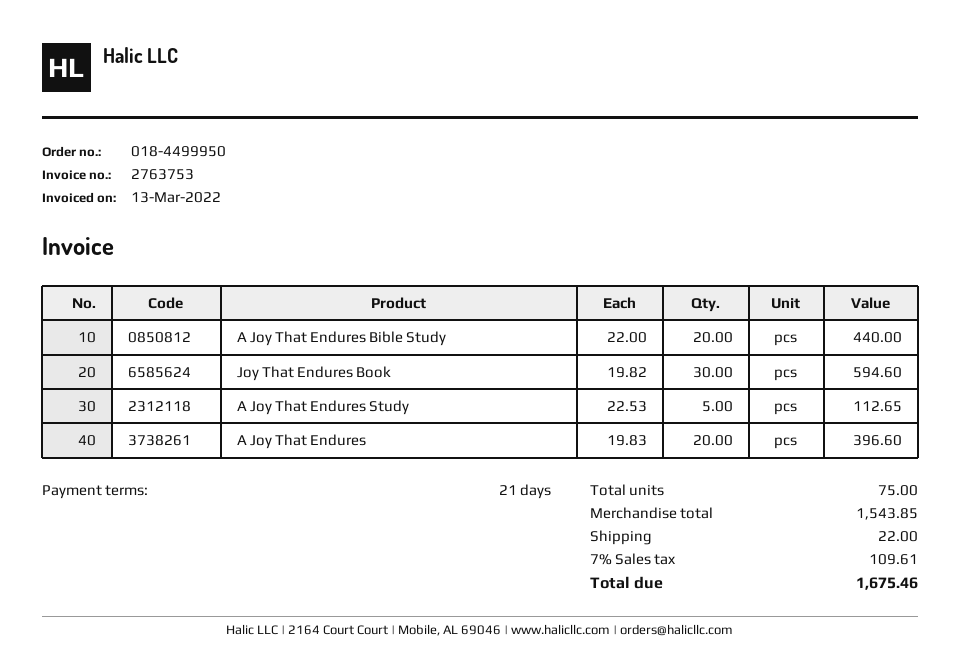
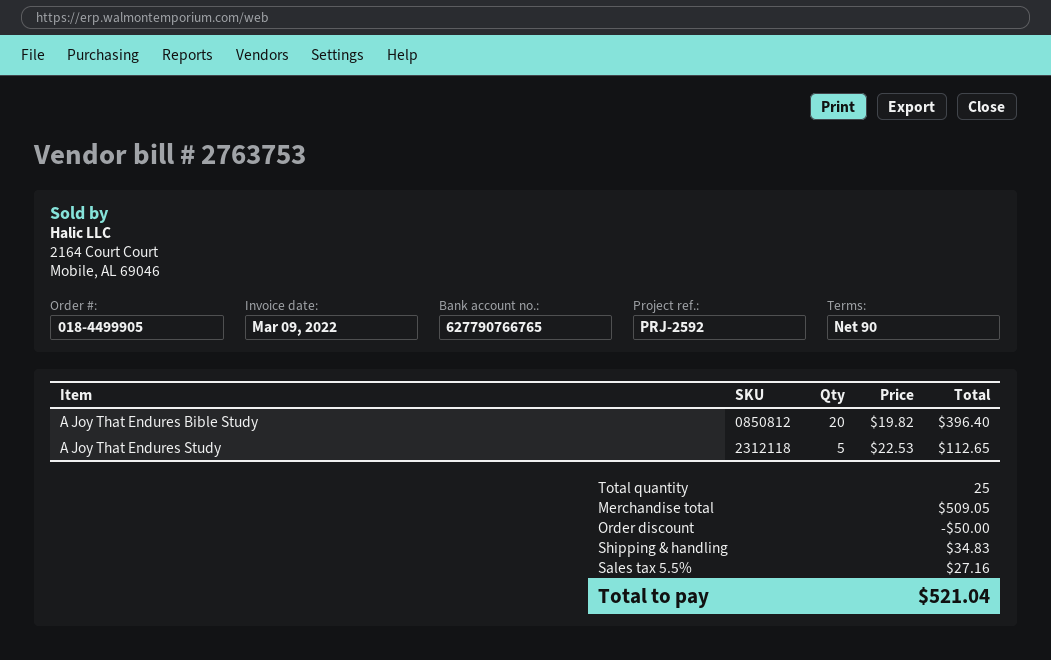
order number: 018-4499950 -> 018-4499905
invoice date: 2022-03-13 -> 2022-03-09
payment terms: 21 days -> 90 days
A Joy That Endures Bible Study: 20 x 22.00 = 440.00 -> 20 x 19.82 = 396.40
Joy That Endures Book: 30 x 19.82 = 594.60 -> none
A Joy That Endures: 20 x 19.83 = 396.60 -> none
total quantity: 75 -> 25
subtotal: 1543.85 -> 509.05
discount: none -> 50.00
shipping: 22.00 -> 34.83
tax: 7% = 109.61 -> 5.5% = 27.16
total: 1675.46 -> 521.04

